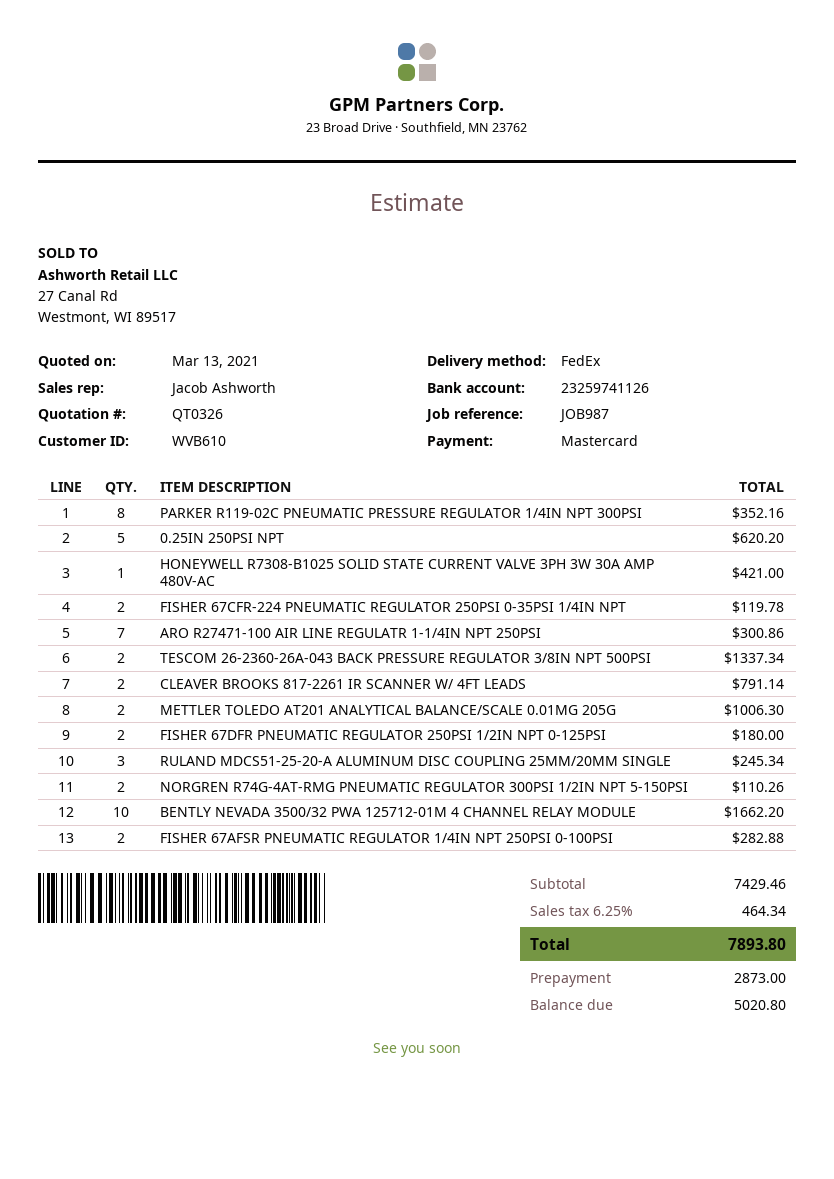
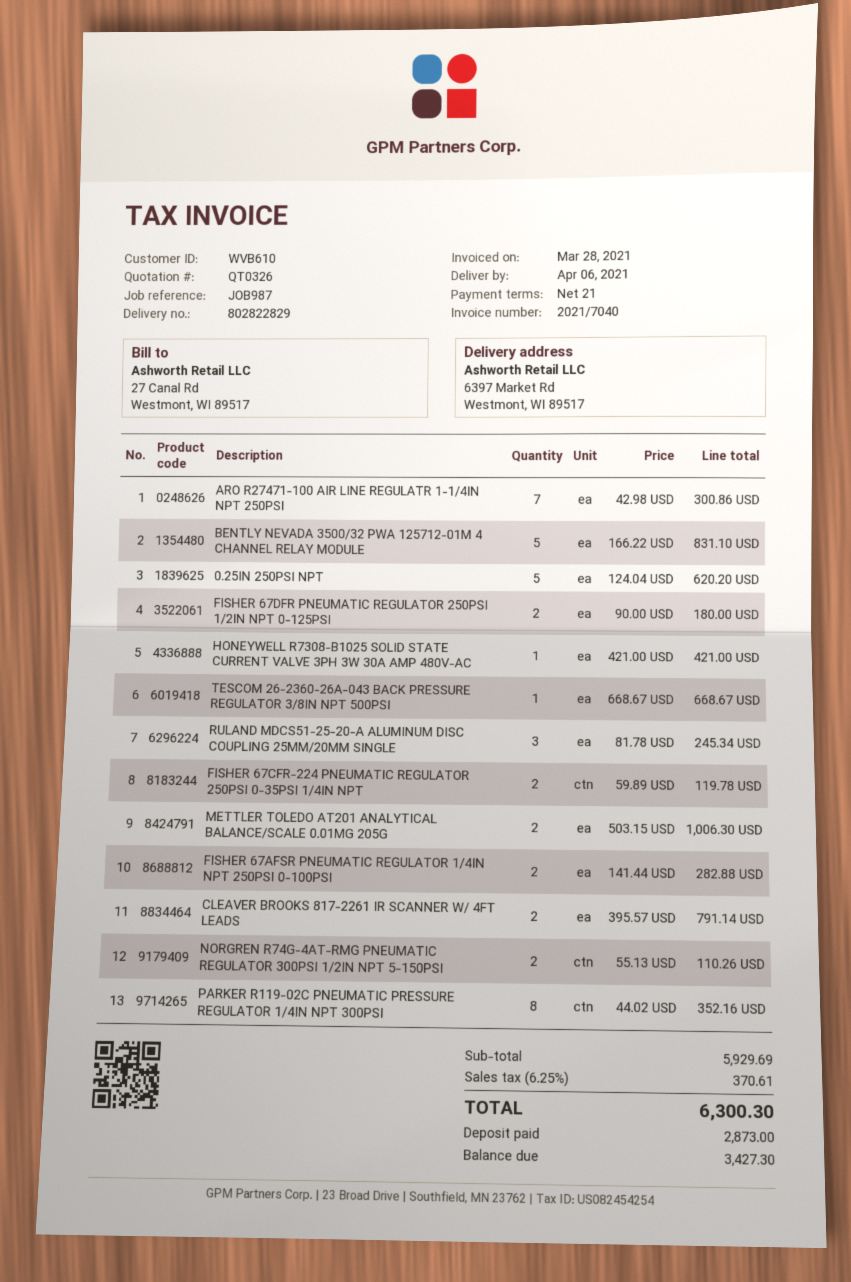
TESCOM 26-2360-26A-043 BACK PRESSURE REGULATOR 3/8IN NPT 500PSI: 2 for 1337.34 -> 1 for 668.67
BENTLY NEVADA 3500/32 PWA 125712-01M 4 CHANNEL RELAY MODULE: 10 for 1662.20 -> 5 for 831.10
subtotal: 7429.46 -> 5929.69
tax: 6.25% = 464.34 -> 6.25% = 370.61
total: 7893.80 -> 6300.30
balance: 5020.80 -> 3427.30

